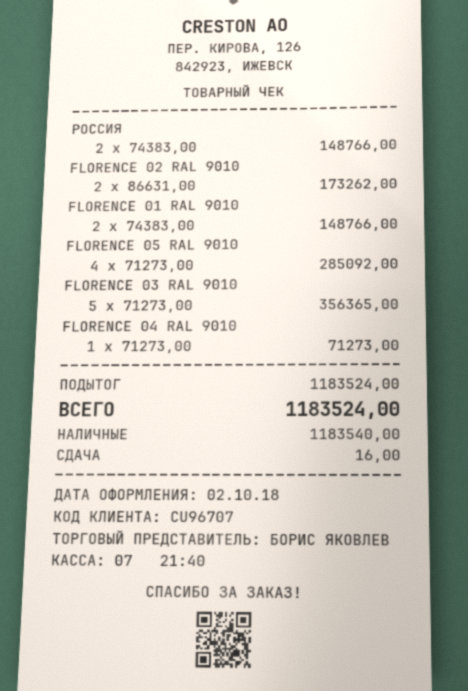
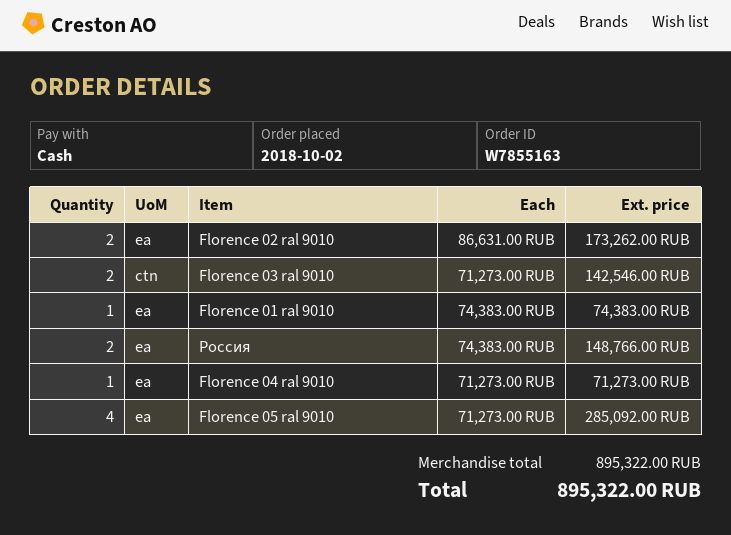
FLORENCE 01 RAL 9010: 2 x 74383.00 = 148766.00 -> 1 x 74383.00 = 74383.00
FLORENCE 03 RAL 9010: 5 x 71273.00 = 356365.00 -> 2 x 71273.00 = 142546.00
subtotal: 1183524.00 -> 895322.00
total: 1183524.00 -> 895322.00

